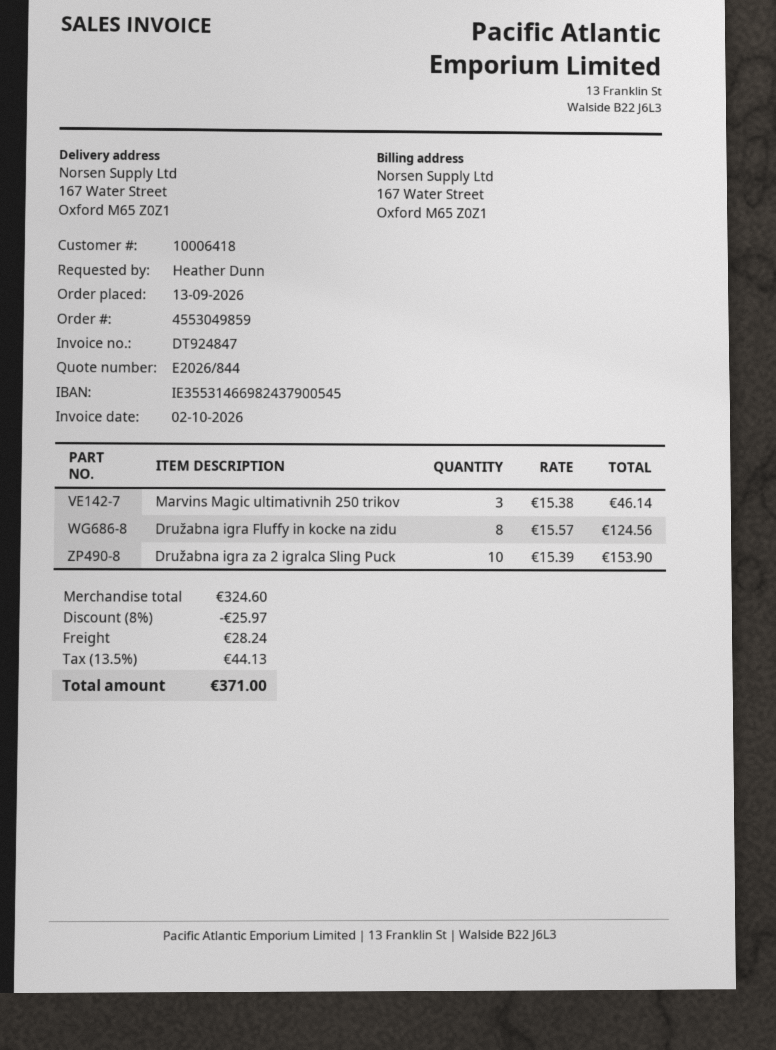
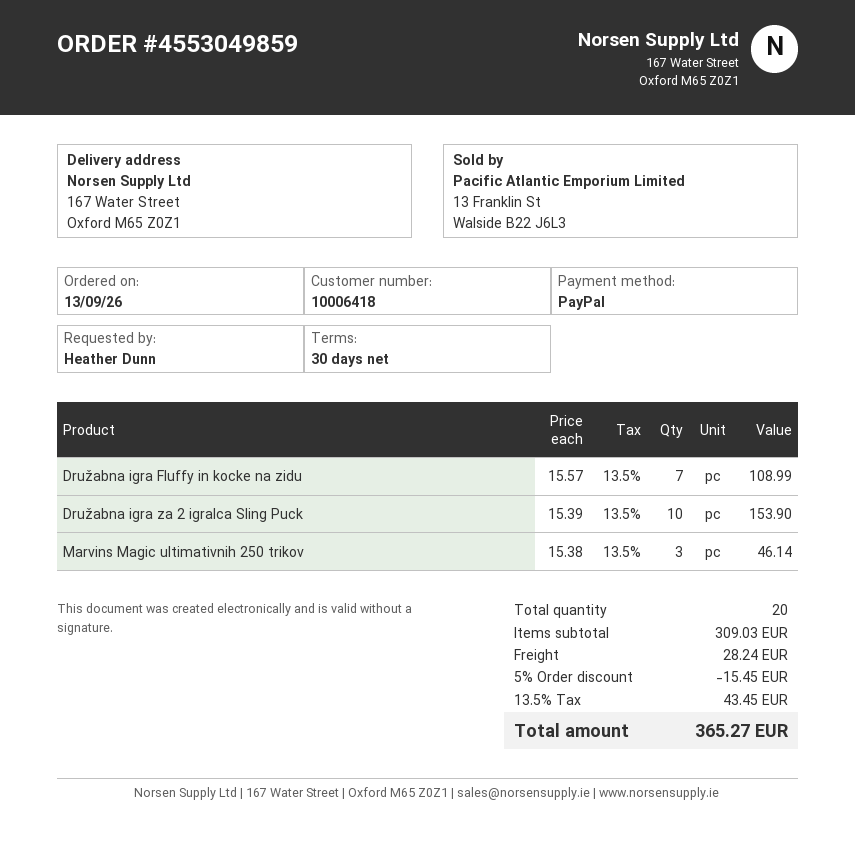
Družabna igra Fluffy in kocke na zidu: 8 x 15.57 = 124.56 -> 7 x 15.57 = 108.99
subtotal: 324.60 -> 309.03
discount: 8% = 25.97 -> 5% = 15.45
tax: 13.5% = 44.13 -> 13.5% = 43.45
total: 371.00 -> 365.27

